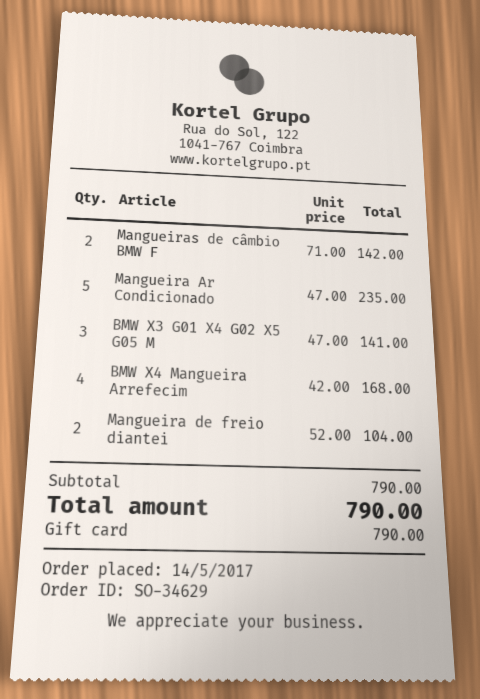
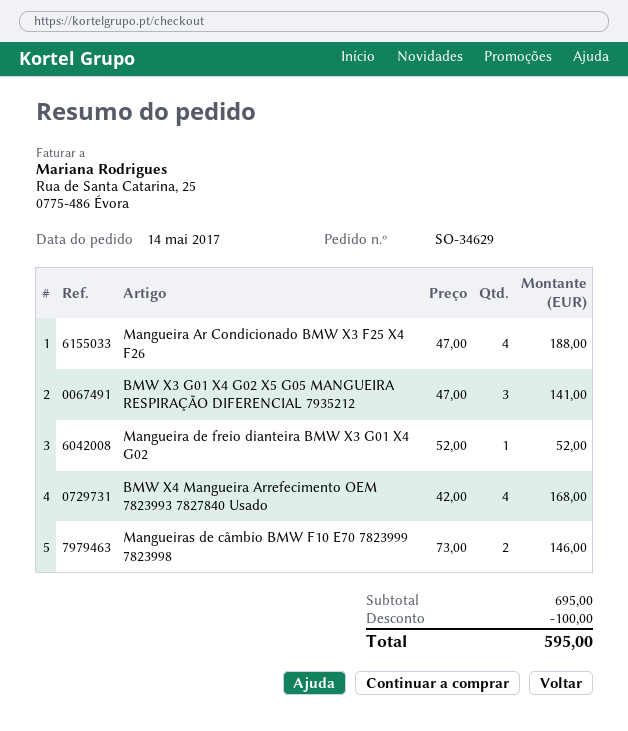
Mangueiras de câmbio BMW F: 2 x 71.00 = 142.00 -> 2 x 73.00 = 146.00
Mangueira Ar Condicionado: 5 x 47.00 = 235.00 -> 4 x 47.00 = 188.00
Mangueira de freio diantei: 2 x 52.00 = 104.00 -> 1 x 52.00 = 52.00
subtotal: 790.00 -> 695.00
discount: none -> 100.00
total: 790.00 -> 595.00

